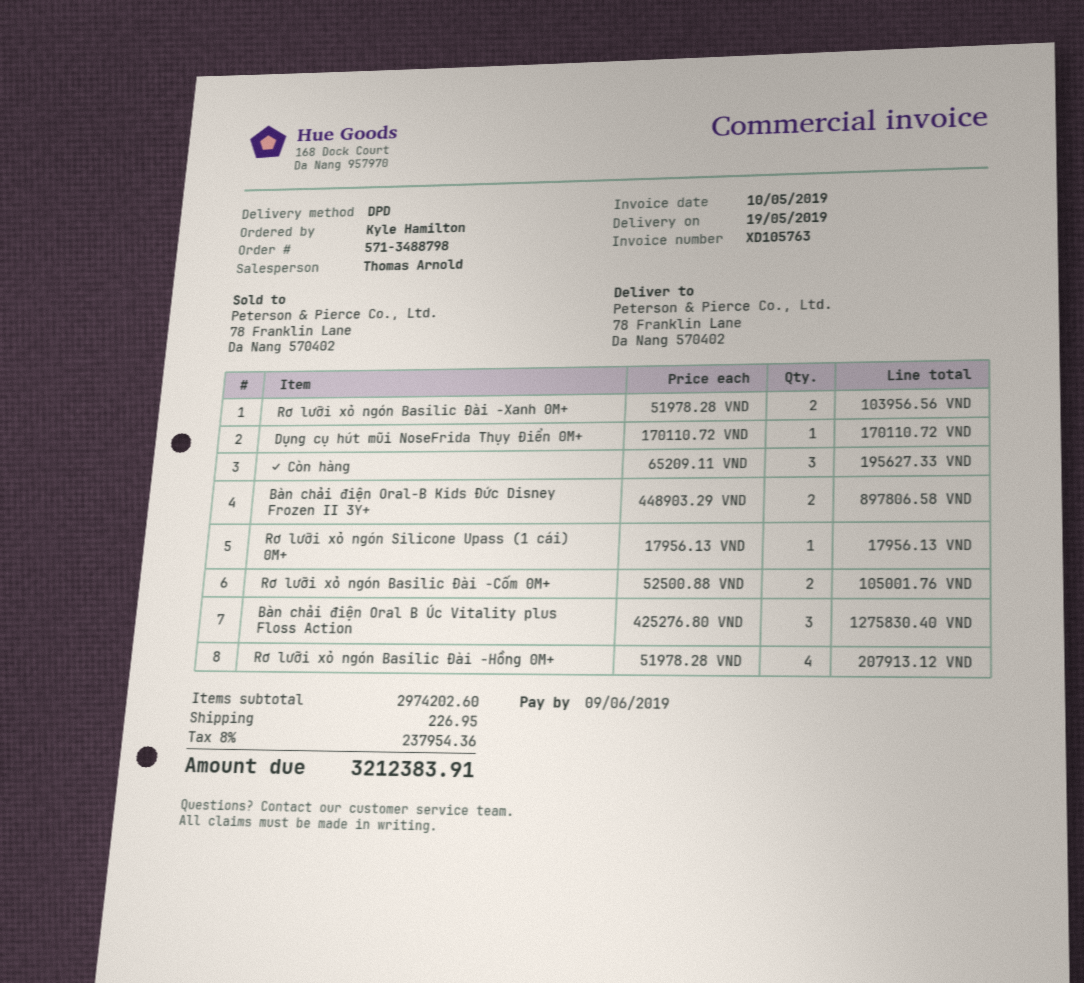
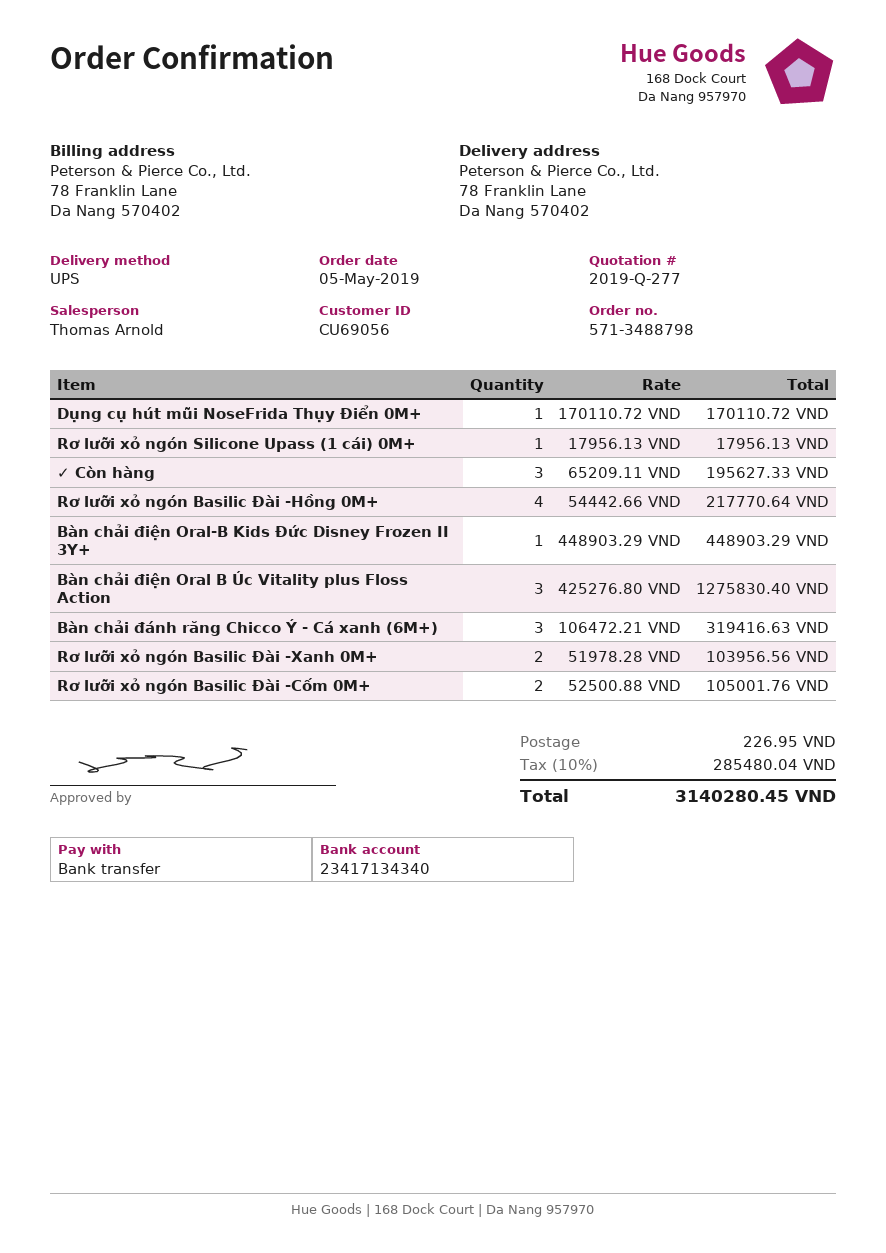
shipping method: DPD -> UPS
Bàn chải điện Oral-B Kids Đức Disney Frozen II 3Y+: 2 x 448903.29 = 897806.58 -> 1 x 448903.29 = 448903.29
Rơ lưỡi xỏ ngón Basilic Đài -Hồng 0M+: 4 x 51978.28 = 207913.12 -> 4 x 54442.66 = 217770.64
Bàn chải đánh răng Chicco Ý - Cá xanh (6M+): none -> 3 x 106472.21 = 319416.63
tax: 8% = 237954.36 -> 10% = 285480.04
total: 3212383.91 -> 3140280.45

